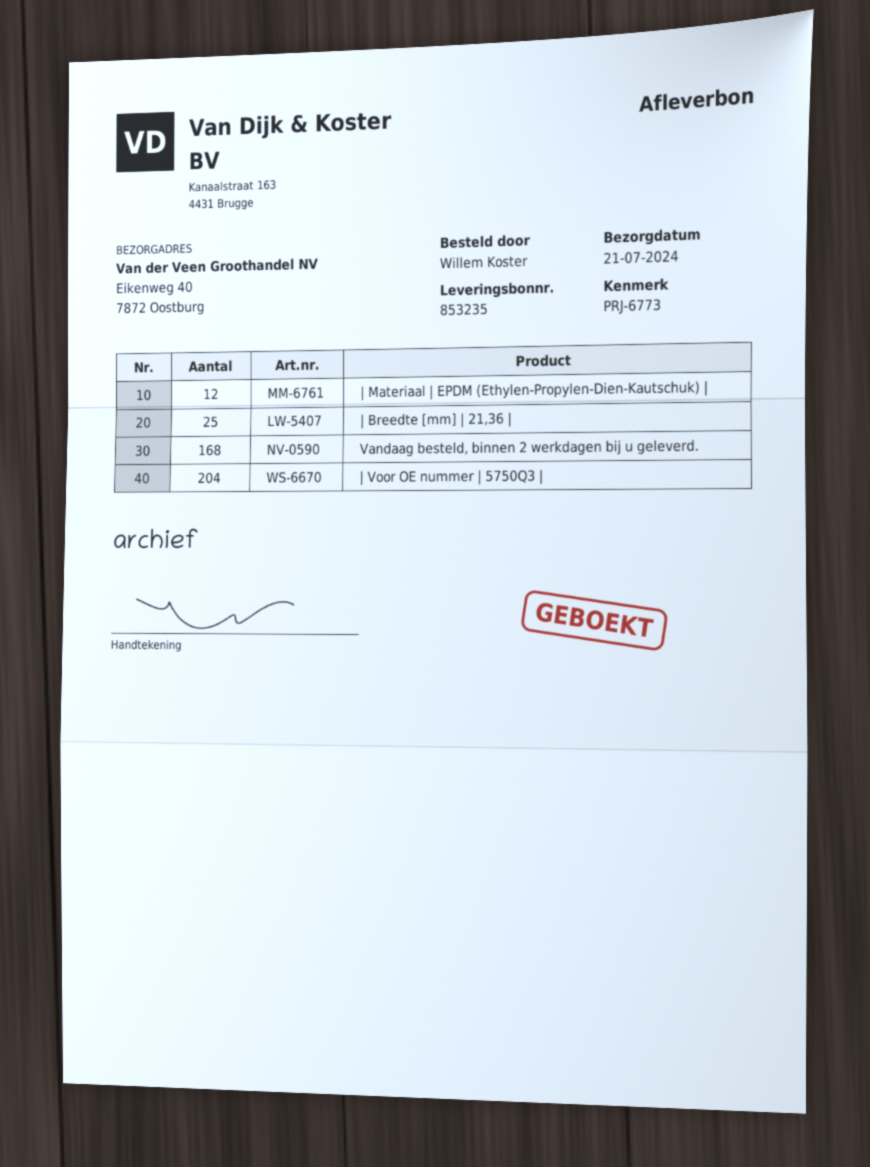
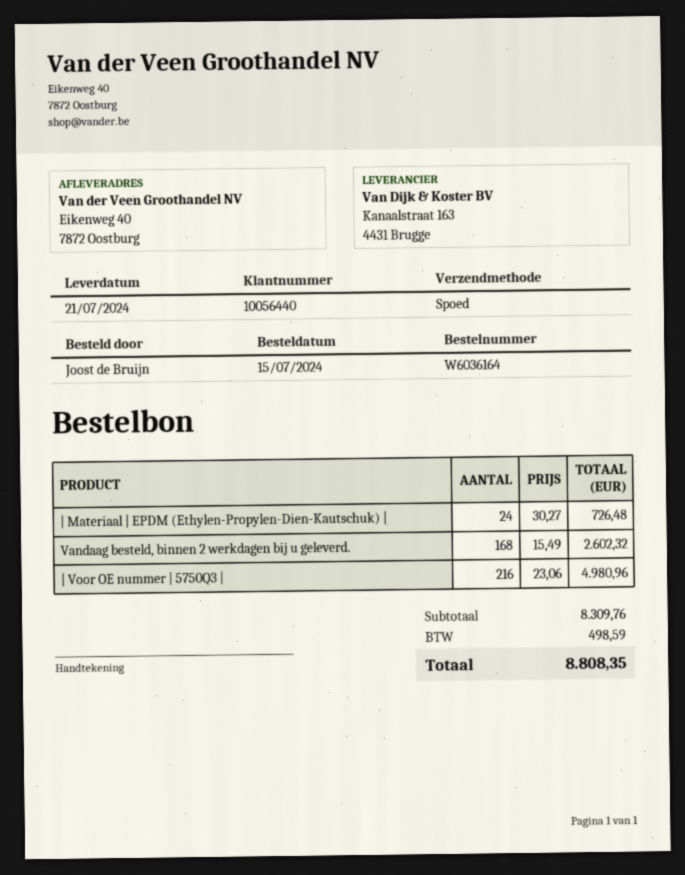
ordered by: Willem Koster -> Joost de Bruijn
| Materiaal | EPDM (Ethylen-Propylen-Dien-Kautschuk) |: 12 -> 24
| Breedte [mm] | 21,36 |: 25 -> none
| Voor OE nummer | 5750Q3 |: 204 -> 216

